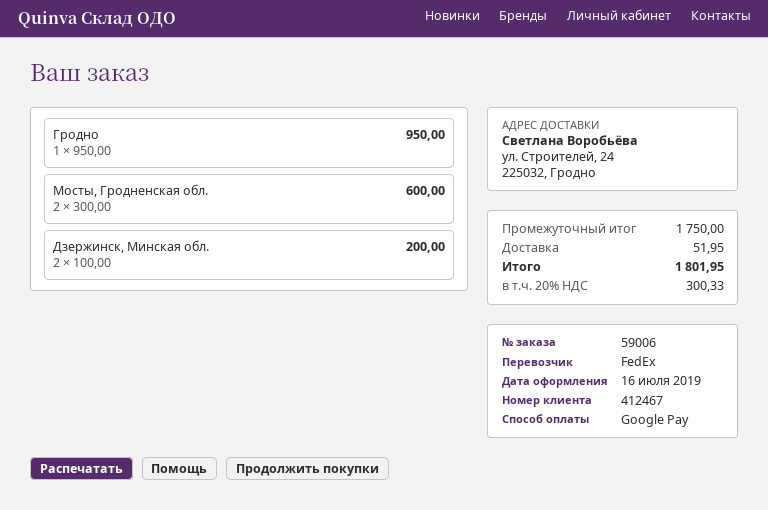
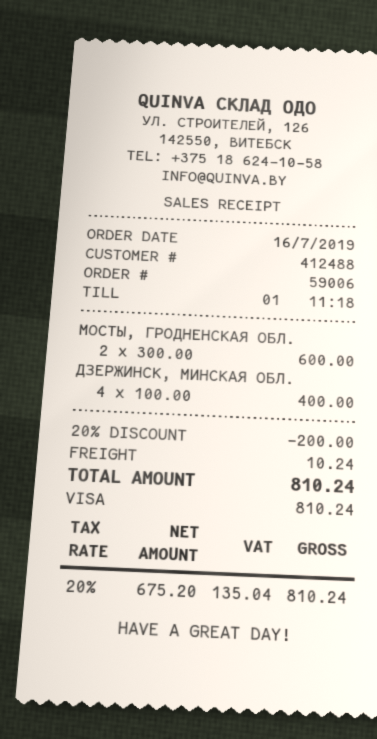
customer number: 412467 -> 412488
payment method: Google Pay -> Visa
Гродно: 1 x 950.00 = 950.00 -> none
Дзержинск, Минская обл.: 2 x 100.00 = 200.00 -> 4 x 100.00 = 400.00
discount: none -> 20% = 200.00
shipping: 51.95 -> 10.24
tax: 20% = 300.33 -> 20% = 135.04
total: 1801.95 -> 810.24

